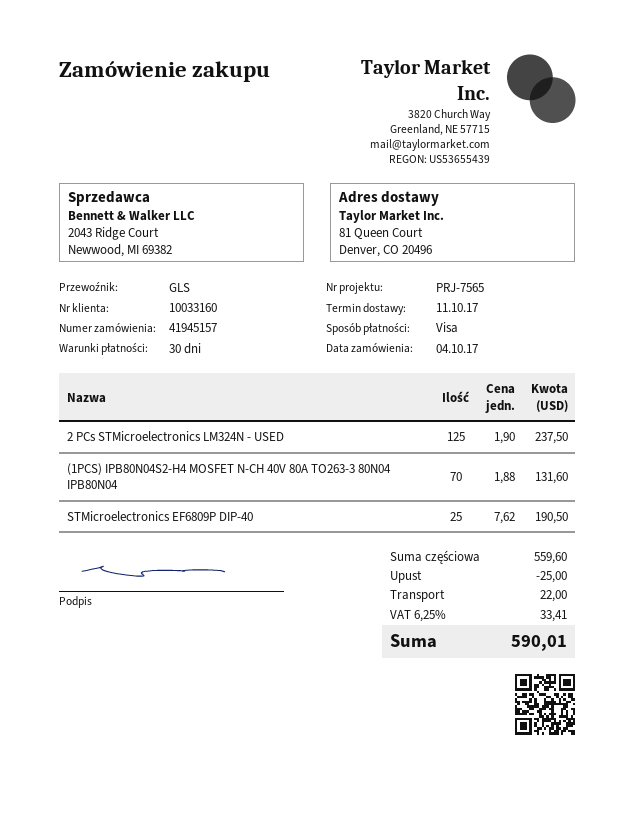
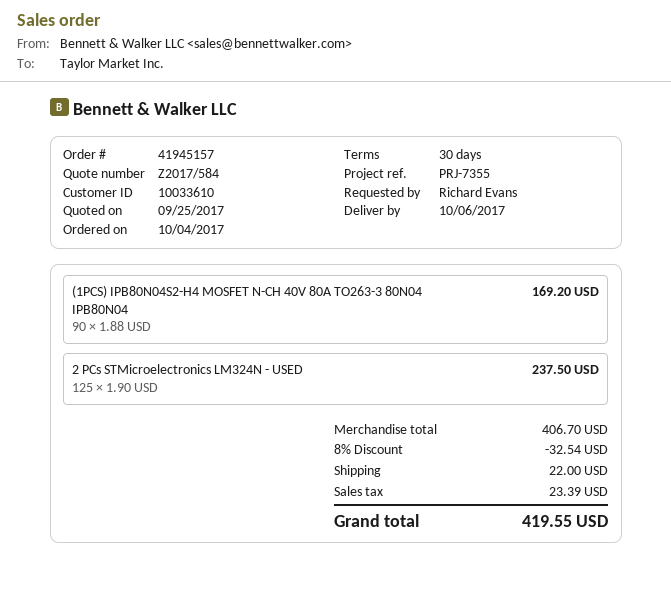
delivery date: 2017-10-11 -> 2017-10-06
customer number: 10033160 -> 10033610
reference: PRJ-7565 -> PRJ-7355
(1PCS) IPB80N04S2-H4 MOSFET N-CH 40V 80A TO263-3 80N04 IPB80N04: 70 x 1.88 = 131.60 -> 90 x 1.88 = 169.20
STMicroelectronics EF6809P DIP-40: 25 x 7.62 = 190.50 -> none
subtotal: 559.60 -> 406.70
discount: 25.00 -> 32.54
tax: 33.41 -> 23.39
total: 590.01 -> 419.55

